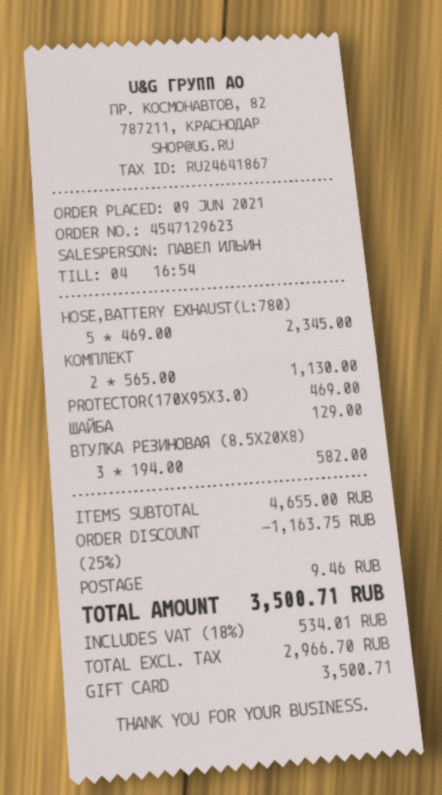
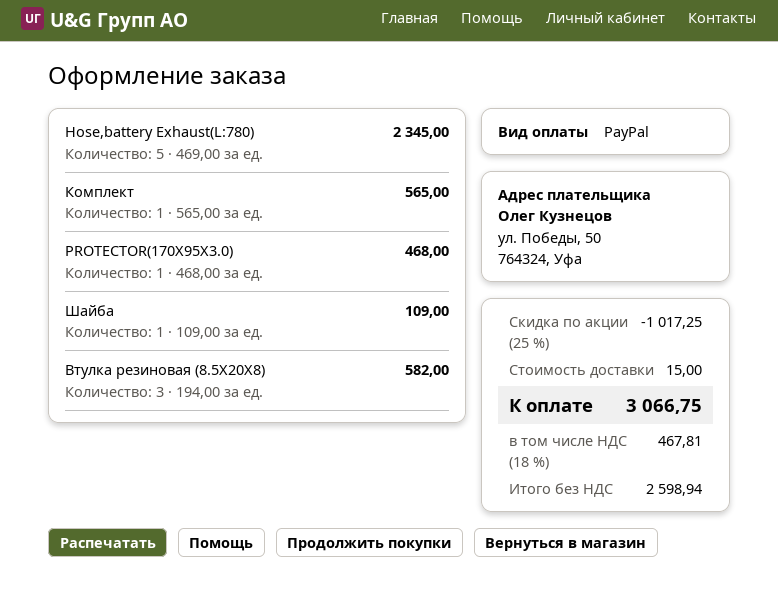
payment method: gift card -> PayPal
КОМПЛЕКТ: 2 x 565.00 = 1130.00 -> 1 x 565.00 = 565.00
PROTECTOR(170X95X3.0): 1 x 469.00 = 469.00 -> 1 x 468.00 = 468.00
ШАЙБА: 1 x 129.00 = 129.00 -> 1 x 109.00 = 109.00
discount: 25% = 1163.75 -> 25% = 1017.25
shipping: 9.46 -> 15.00
net: 2966.70 -> 2598.94
tax: 18% = 534.01 -> 18% = 467.81
total: 3500.71 -> 3066.75

